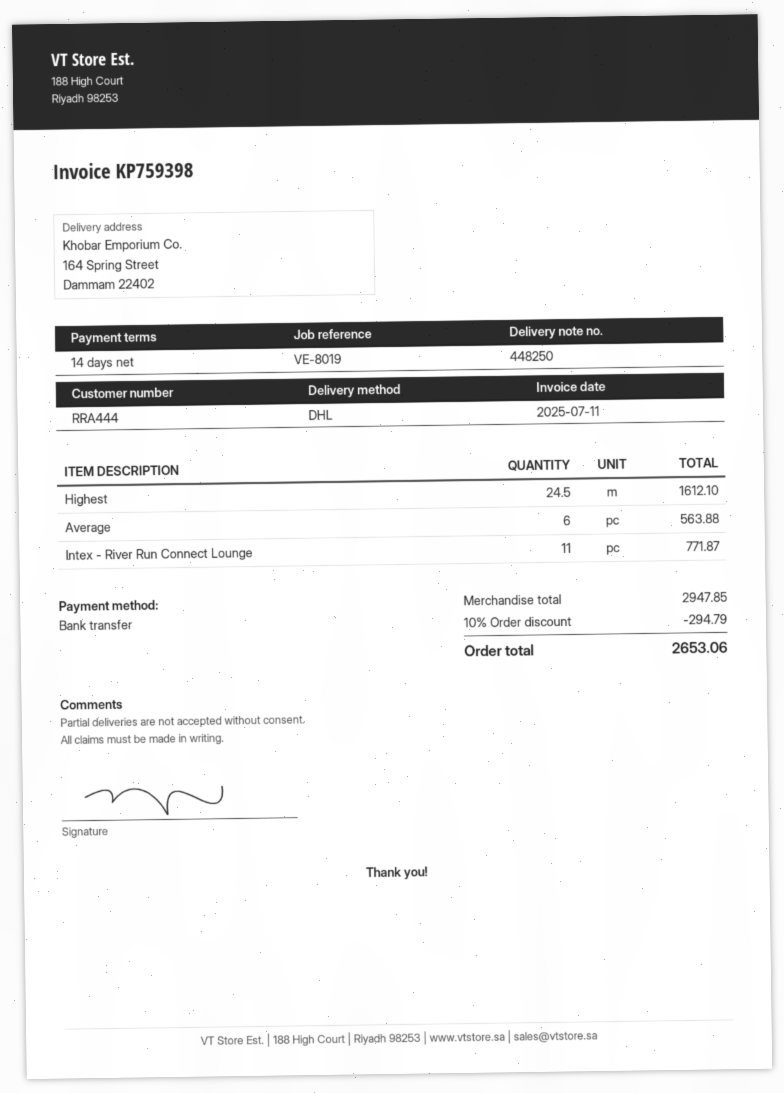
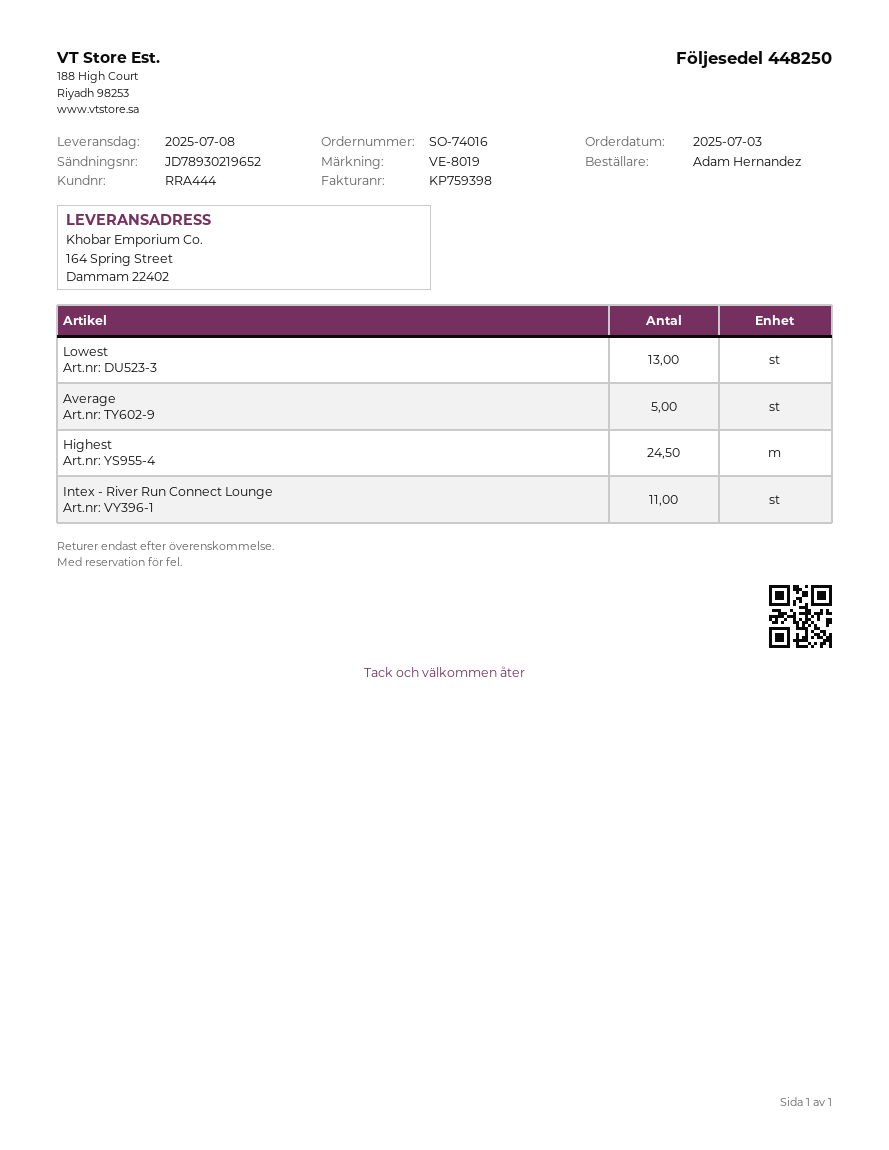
Average: 6 -> 5
Lowest: none -> 13

